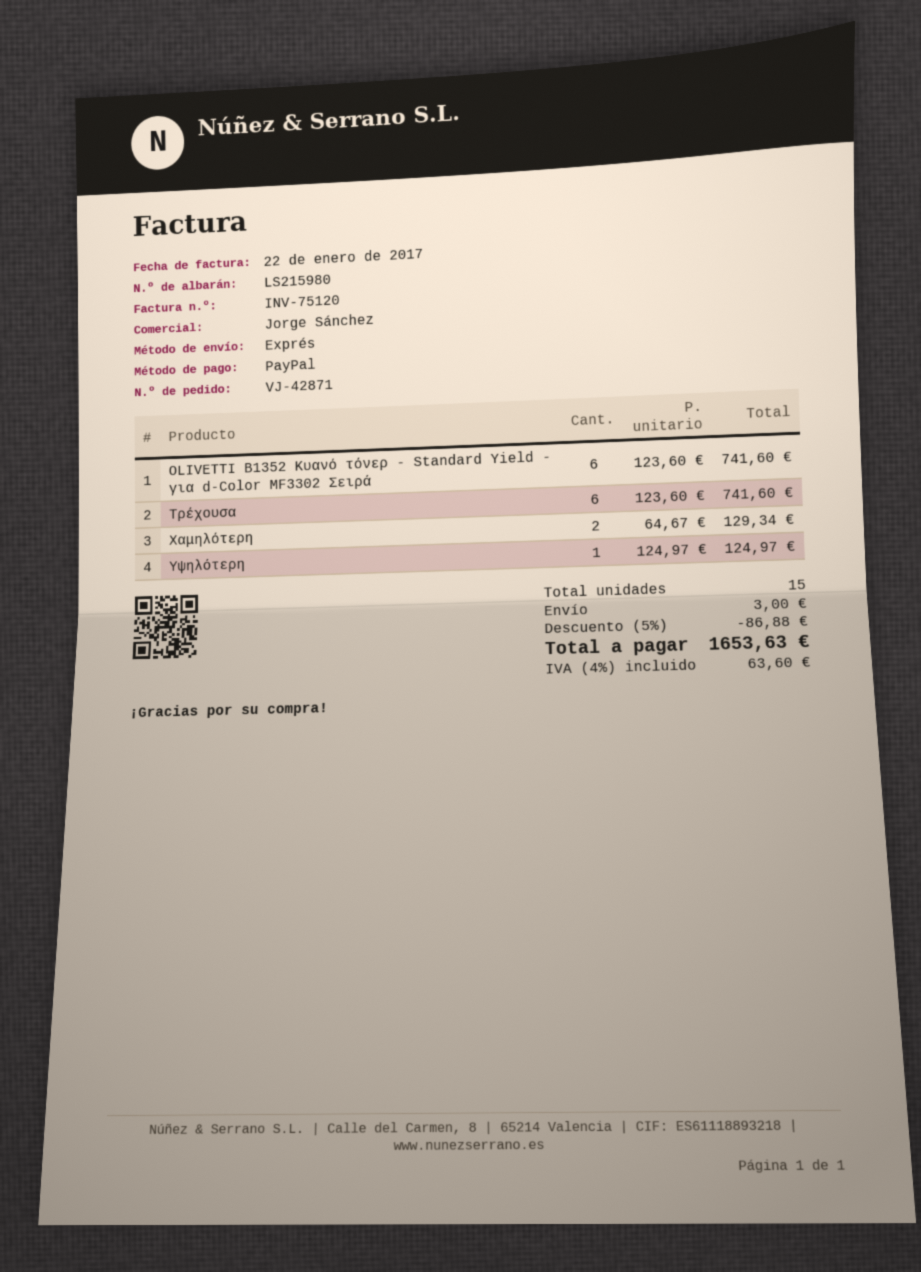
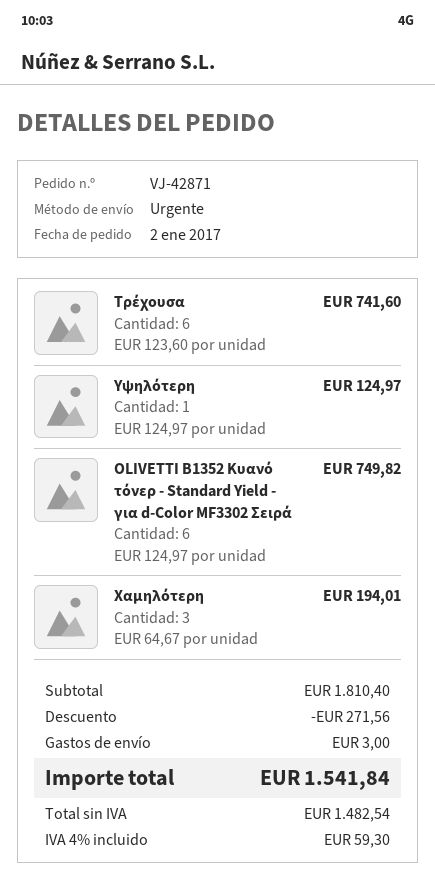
OLIVETTI B1352 Κυανό τόνερ - Standard Yield - για d-Color MF3302 Σειρά: 6 x 123.60 = 741.60 -> 6 x 124.97 = 749.82
Χαμηλότερη: 2 x 64.67 = 129.34 -> 3 x 64.67 = 194.01
discount: 86.88 -> 271.56
tax: 4% = 63.60 -> 4% = 59.30
total: 1653.63 -> 1541.84

